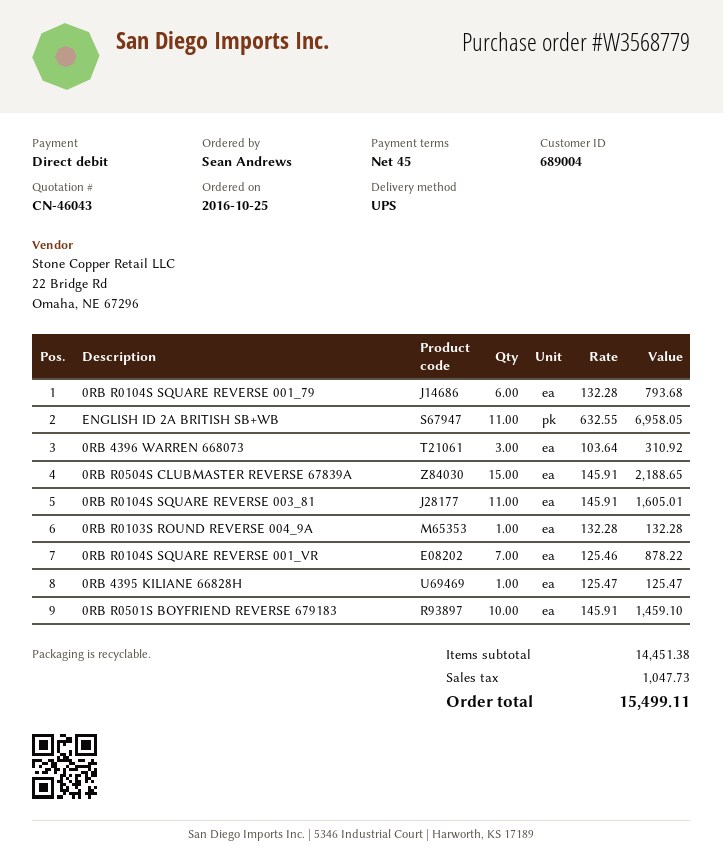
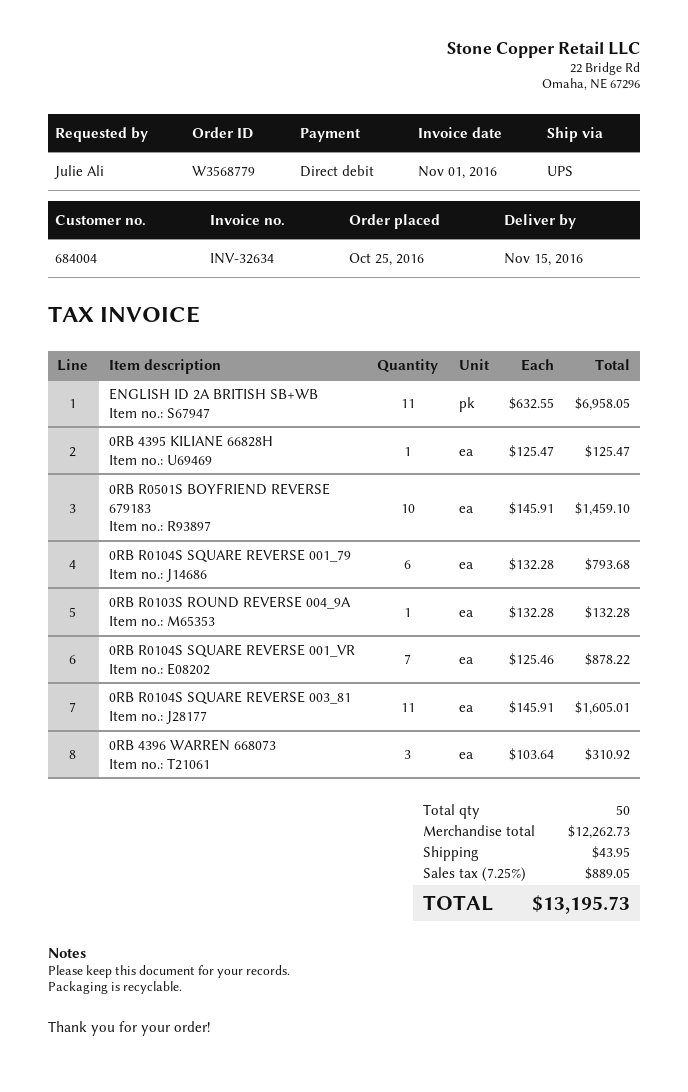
customer number: 689004 -> 684004
ordered by: Sean Andrews -> Julie Ali
0RB R0504S CLUBMASTER REVERSE 67839A: 15 x 145.91 = 2188.65 -> none
subtotal: 14451.38 -> 12262.73
shipping: none -> 43.95
tax: 1047.73 -> 889.05
total: 15499.11 -> 13195.73

